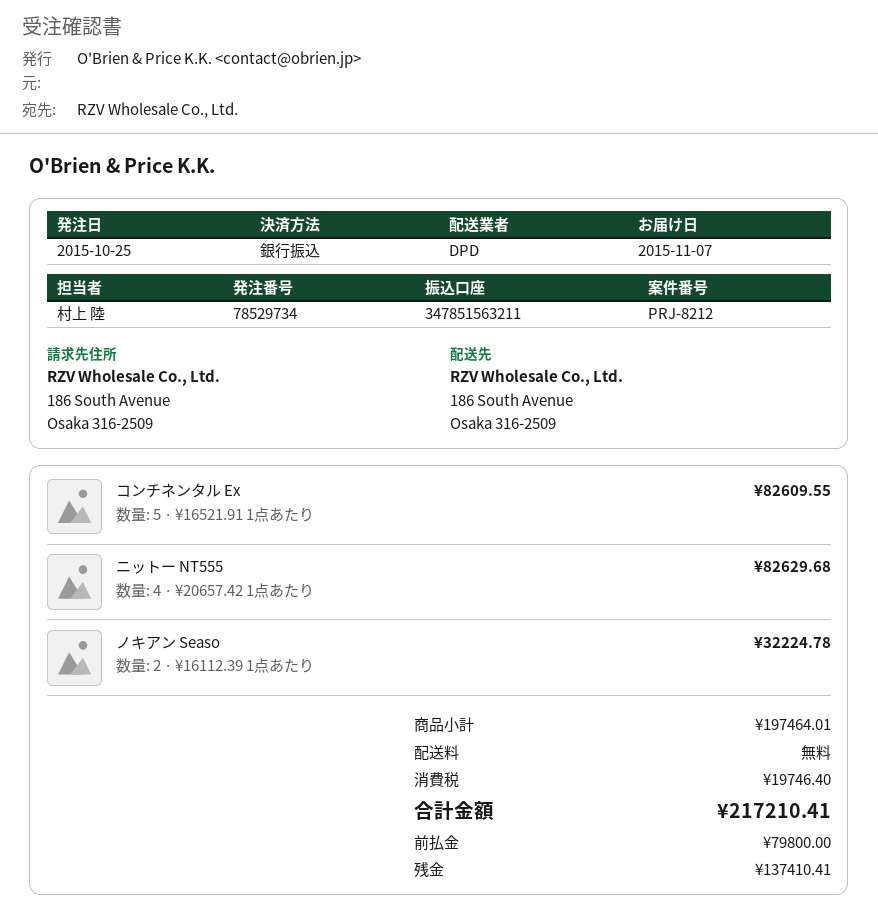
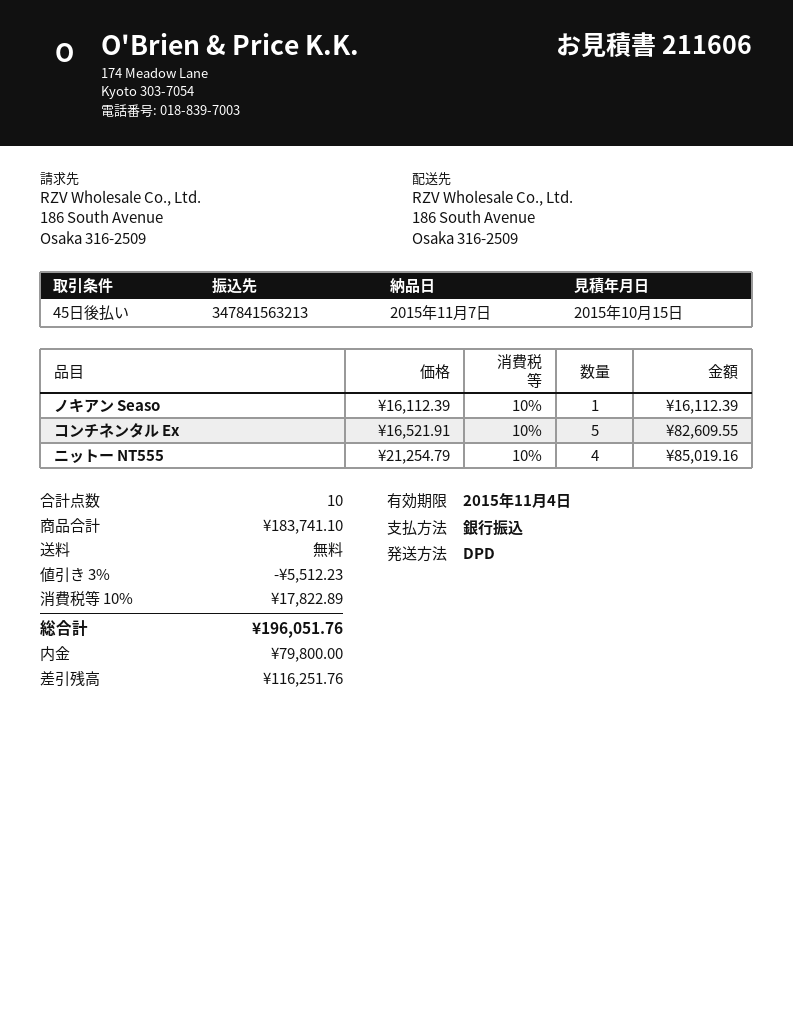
bank account: 347851563211 -> 347841563213
ニットー NT555: 4 x 20657.42 = 82629.68 -> 4 x 21254.79 = 85019.16
ノキアン Seaso: 2 x 16112.39 = 32224.78 -> 1 x 16112.39 = 16112.39
subtotal: 197464.01 -> 183741.10
discount: none -> 3% = 5512.23
tax: 19746.40 -> 17822.89
total: 217210.41 -> 196051.76
balance: 137410.41 -> 116251.76

